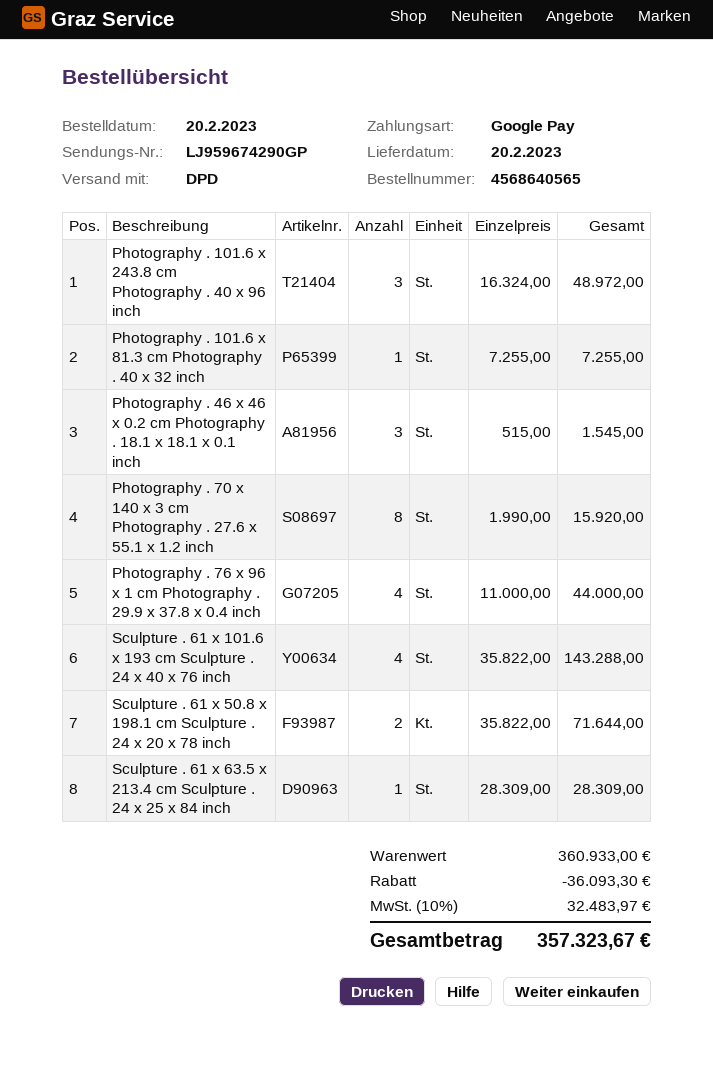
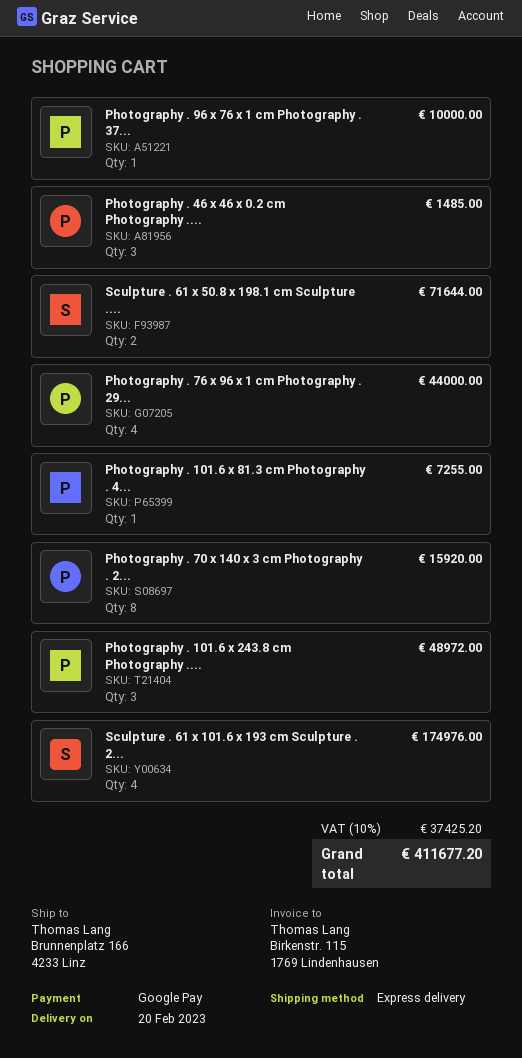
shipping method: DPD -> express
Photography . 46 x 46 x 0.2 cm Photography . 18.1 x 18.1 x 0.1 inch: 3 for 1545.00 -> 3 for 1485.00
Sculpture . 61 x 101.6 x 193 cm Sculpture . 24 x 40 x 76 inch: 4 for 143288.00 -> 4 for 174976.00
Sculpture . 61 x 63.5 x 213.4 cm Sculpture . 24 x 25 x 84 inch: 1 for 28309.00 -> none
Photography . 96 x 76 x 1 cm Photography . 37...: none -> 1 for 10000.00
discount: 36093.30 -> none
tax: 10% = 32483.97 -> 10% = 37425.20
total: 357323.67 -> 411677.20

